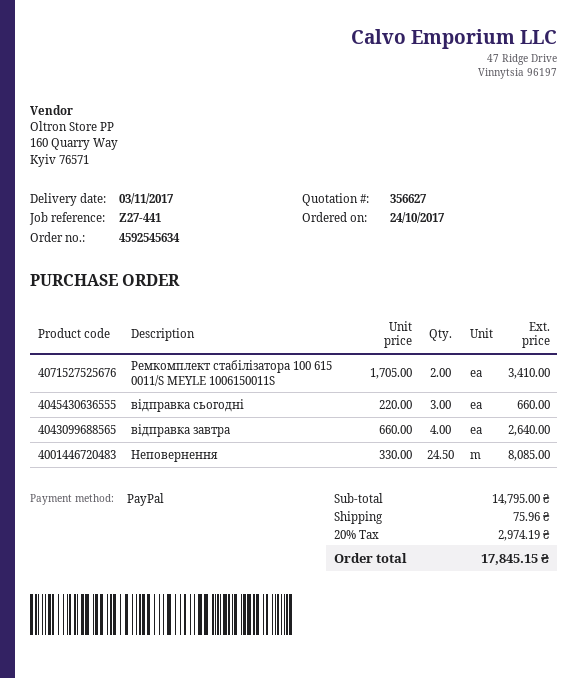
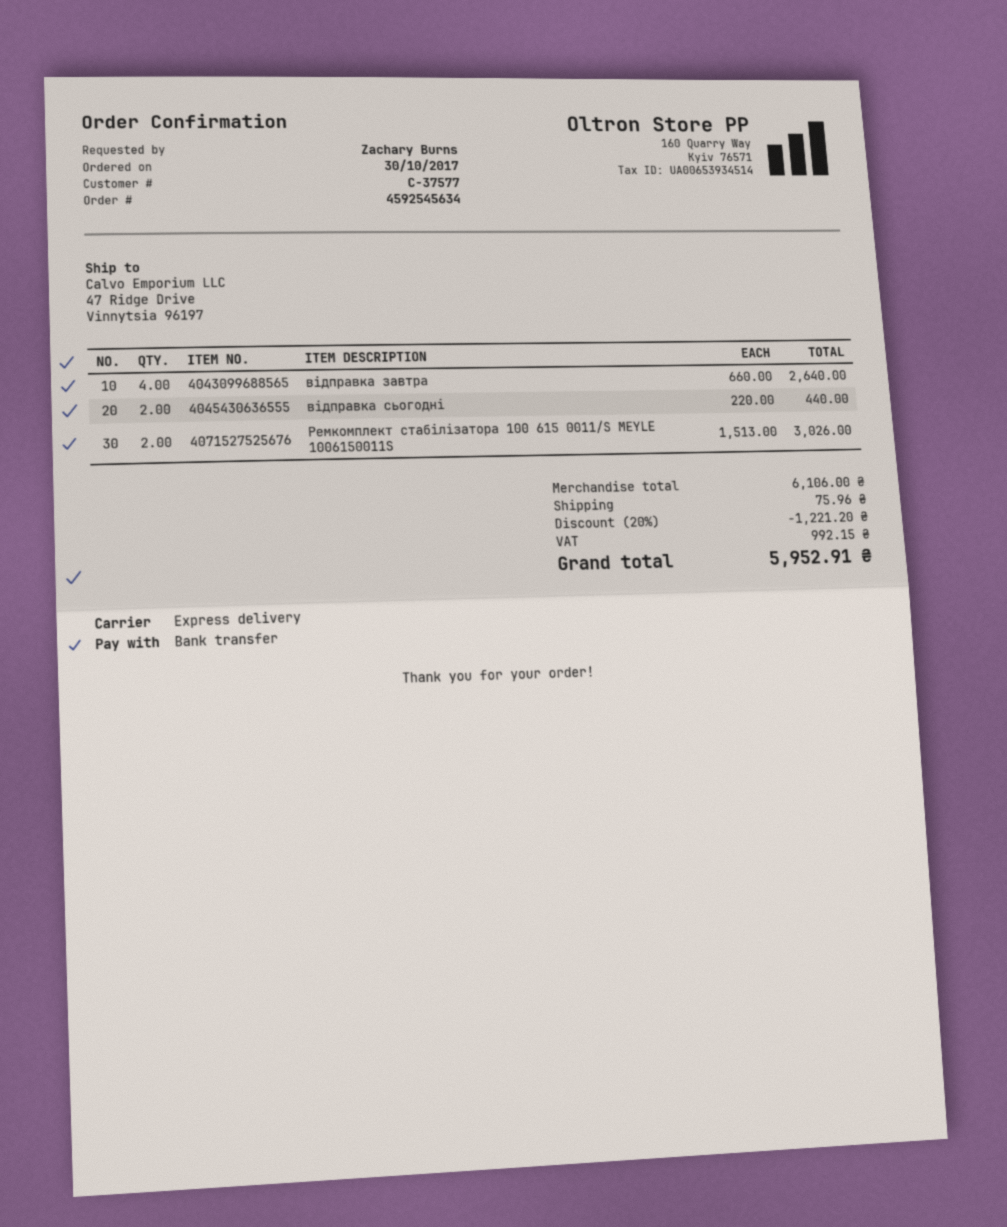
order date: 2017-10-24 -> 2017-10-30
payment method: PayPal -> bank transfer
Ремкомплект стабілізатора 100 615 0011/S MEYLE 1006150011S: 2 x 1705.00 = 3410.00 -> 2 x 1513.00 = 3026.00
відправка сьогодні: 3 x 220.00 = 660.00 -> 2 x 220.00 = 440.00
Неповернення: 24.5 x 330.00 = 8085.00 -> none
subtotal: 14795.00 -> 6106.00
discount: none -> 20% = 1221.20
tax: 2974.19 -> 992.15
total: 17845.15 -> 5952.91

